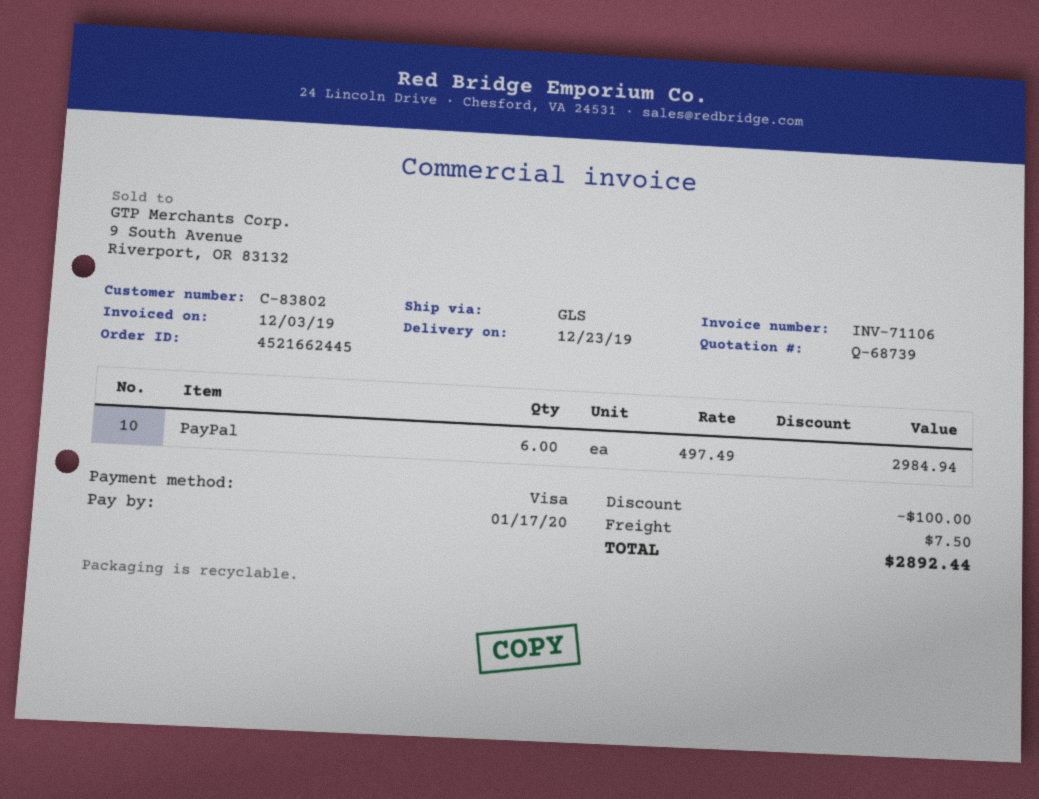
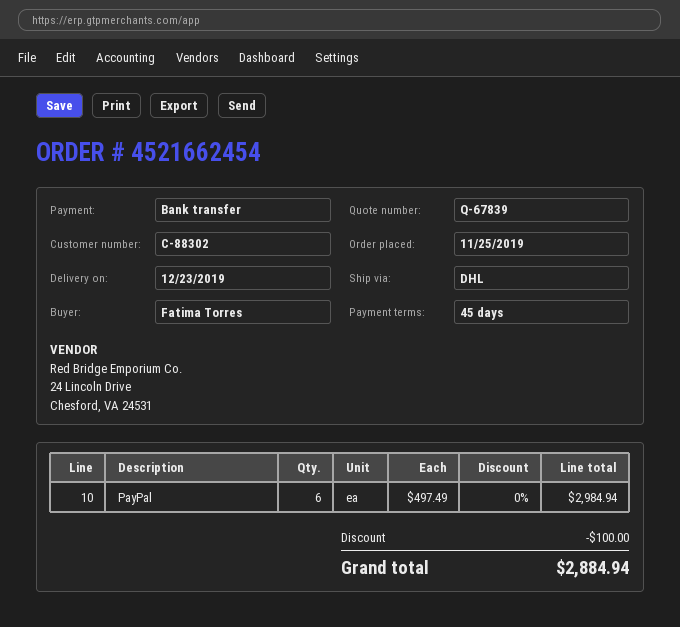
quote number: Q-68739 -> Q-67839
order number: 4521662445 -> 4521662454
customer number: C-83802 -> C-88302
payment method: Visa -> bank transfer
shipping method: GLS -> DHL
shipping: 7.50 -> none
total: 2892.44 -> 2884.94

